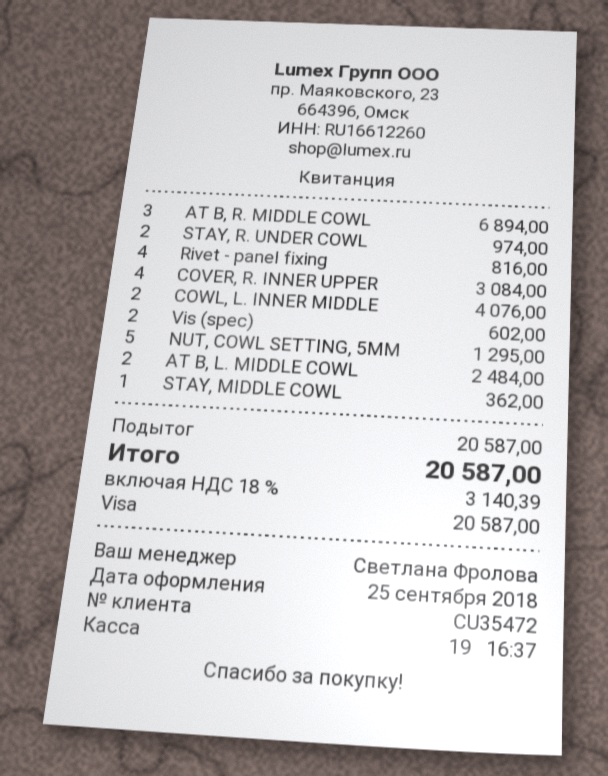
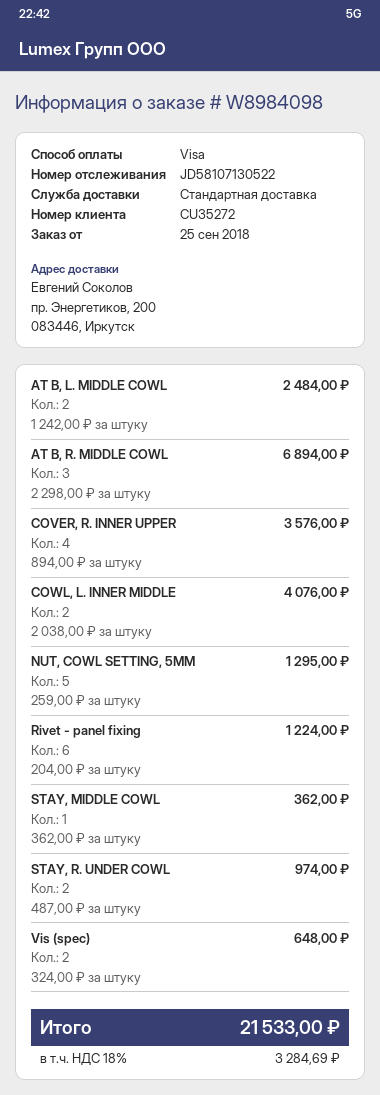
customer number: CU35472 -> CU35272
Rivet - panel fixing: 4 for 816.00 -> 6 for 1224.00
COVER, R. INNER UPPER: 4 for 3084.00 -> 4 for 3576.00
Vis (spec): 2 for 602.00 -> 2 for 648.00
tax: 18% = 3140.39 -> 18% = 3284.69
total: 20587.00 -> 21533.00

